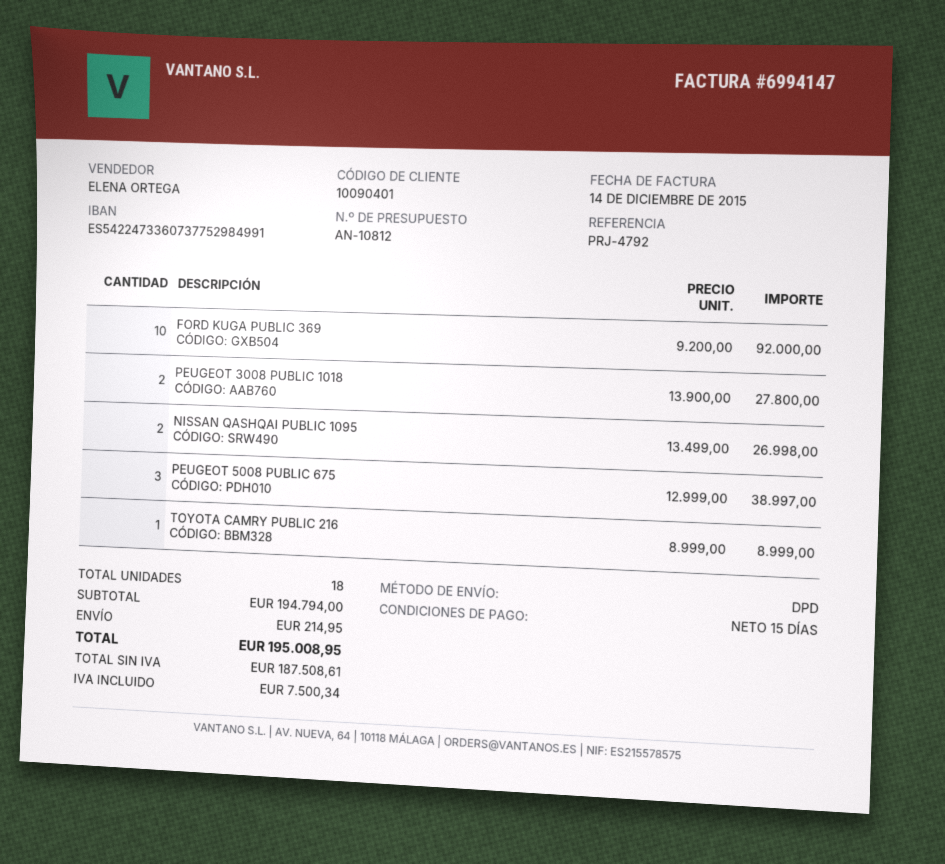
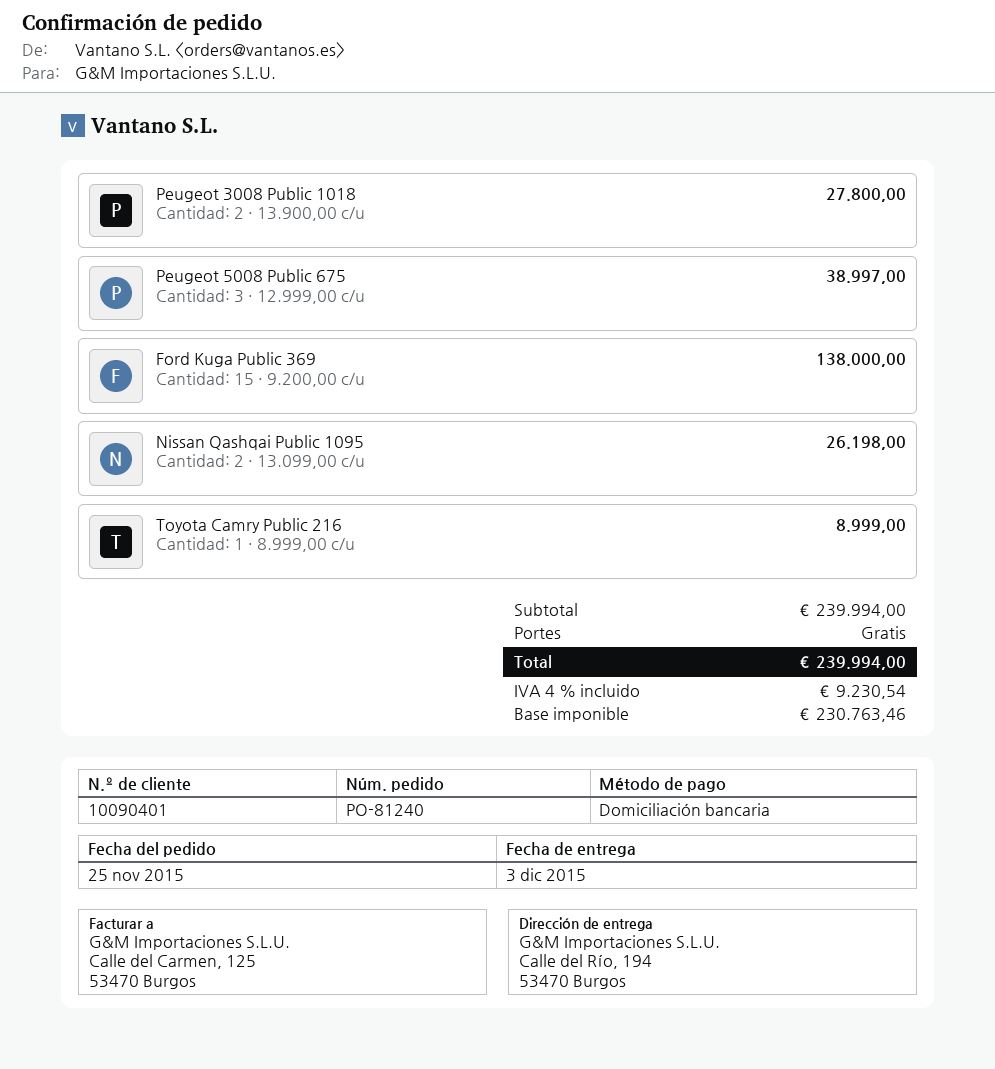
FORD KUGA PUBLIC 369: 10 x 9200.00 = 92000.00 -> 15 x 9200.00 = 138000.00
NISSAN QASHQAI PUBLIC 1095: 2 x 13499.00 = 26998.00 -> 2 x 13099.00 = 26198.00
subtotal: 194794.00 -> 239994.00
shipping: 214.95 -> 0.00
net: 187508.61 -> 230763.46
tax: 7500.34 -> 9230.54
total: 195008.95 -> 239994.00

